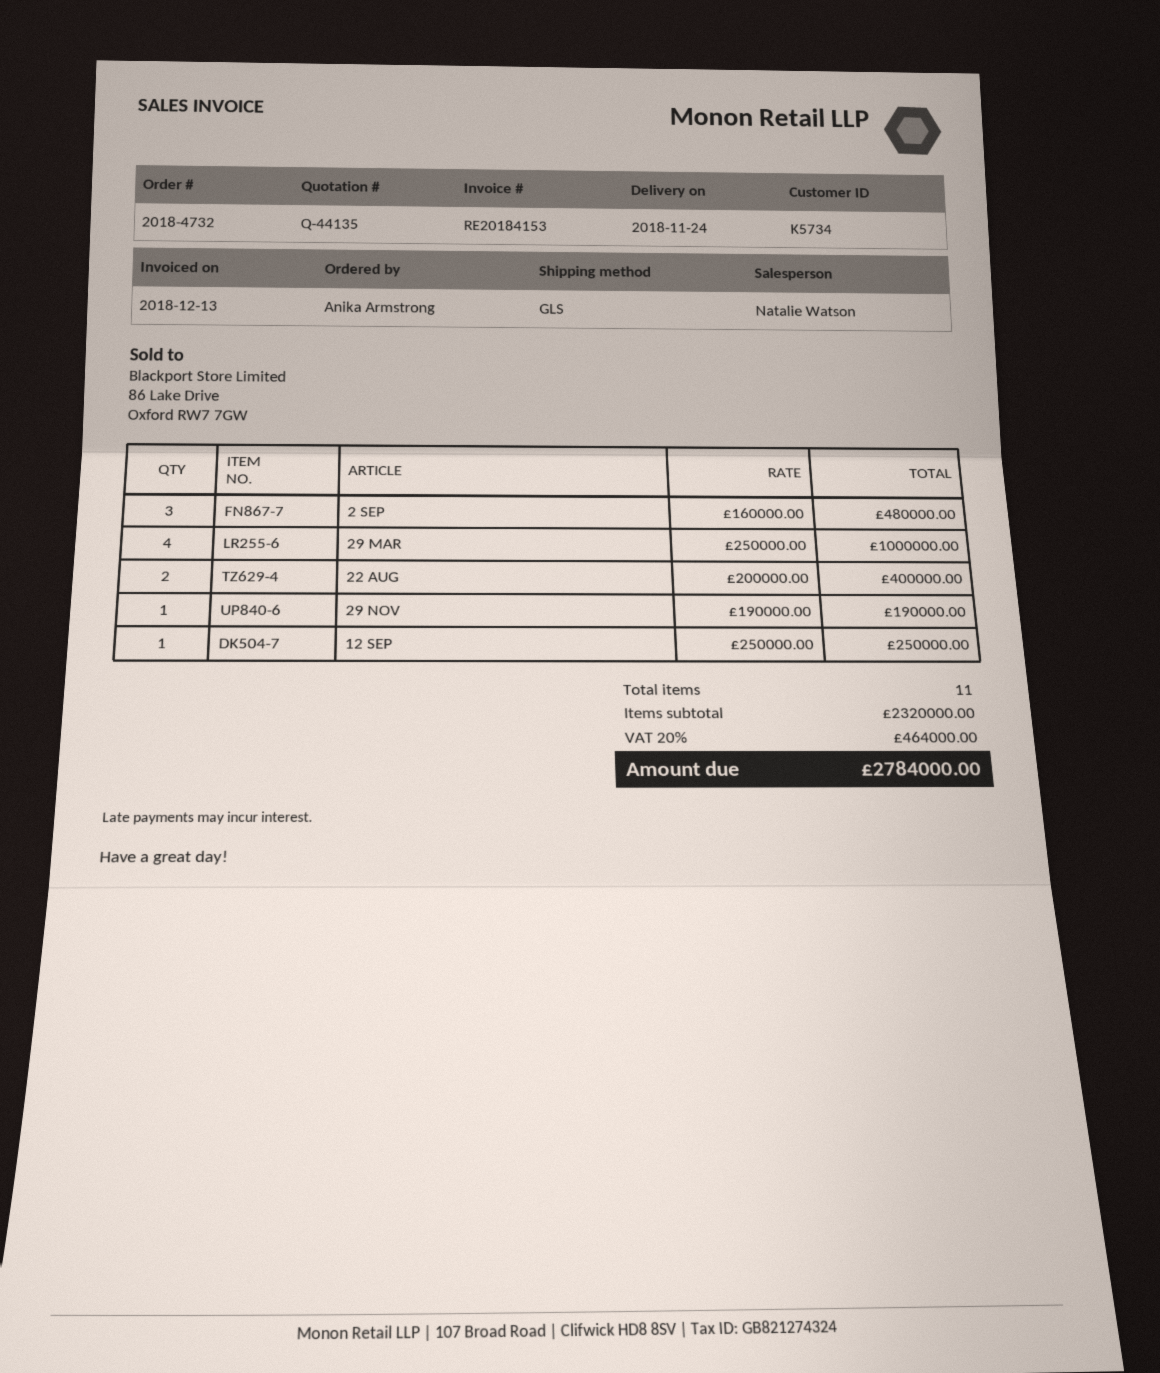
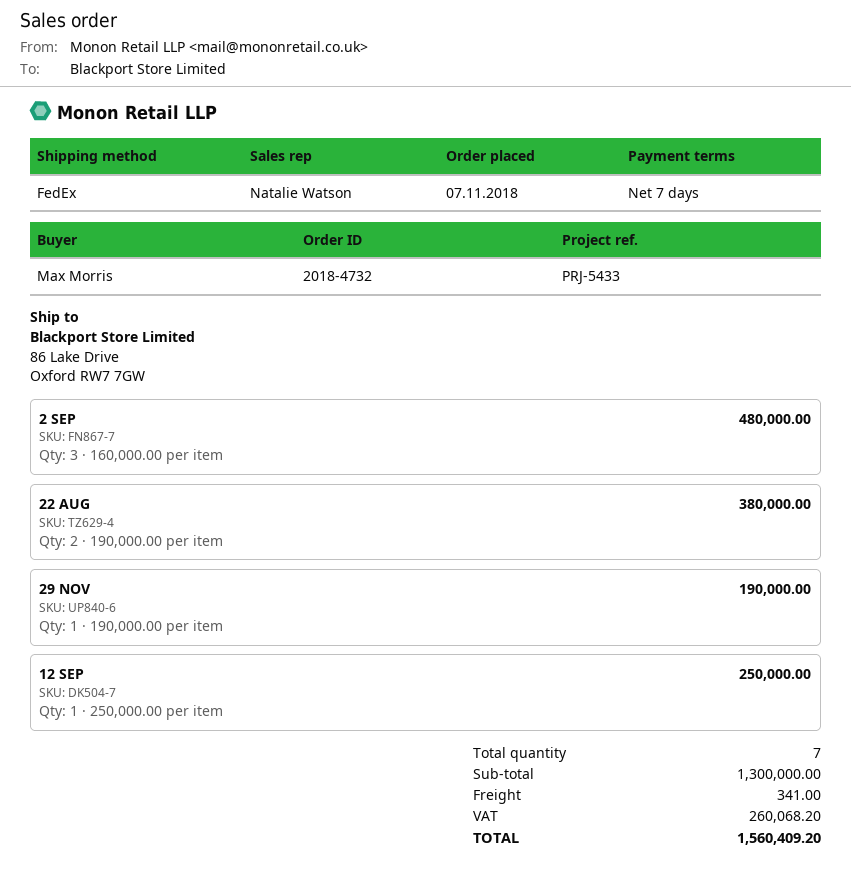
ordered by: Anika Armstrong -> Max Morris
shipping method: GLS -> FedEx
29 MAR: 4 x 250000.00 = 1000000.00 -> none
22 AUG: 2 x 200000.00 = 400000.00 -> 2 x 190000.00 = 380000.00
total quantity: 11 -> 7
subtotal: 2320000.00 -> 1300000.00
shipping: none -> 341.00
tax: 464000.00 -> 260068.20
total: 2784000.00 -> 1560409.20

